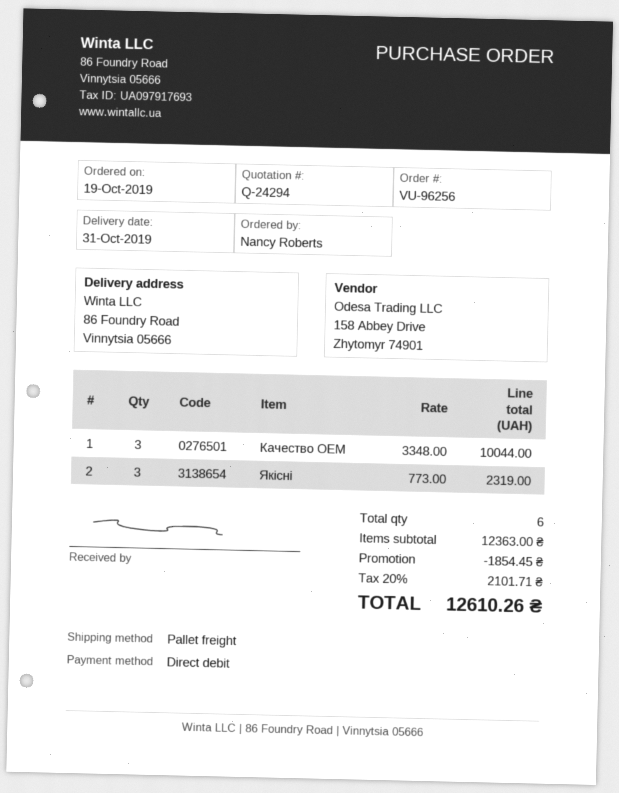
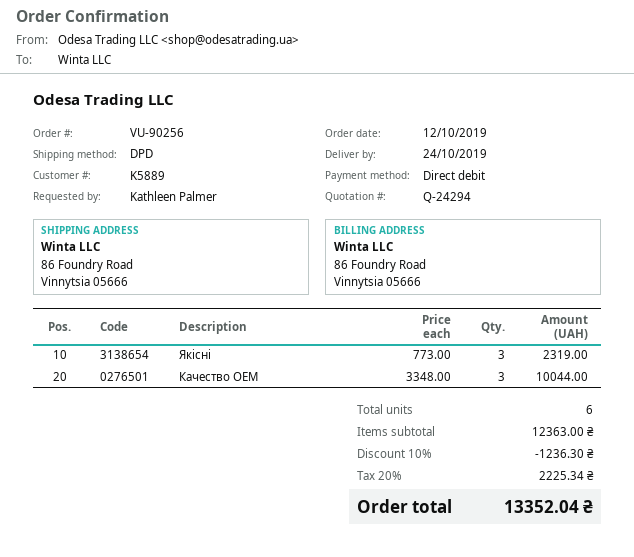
order number: VU-96256 -> VU-90256
order date: 2019-10-19 -> 2019-10-12
delivery date: 2019-10-31 -> 2019-10-24
ordered by: Nancy Roberts -> Kathleen Palmer
shipping method: pallet freight -> DPD
discount: 1854.45 -> 1236.30
tax: 20% = 2101.71 -> 20% = 2225.34
total: 12610.26 -> 13352.04

